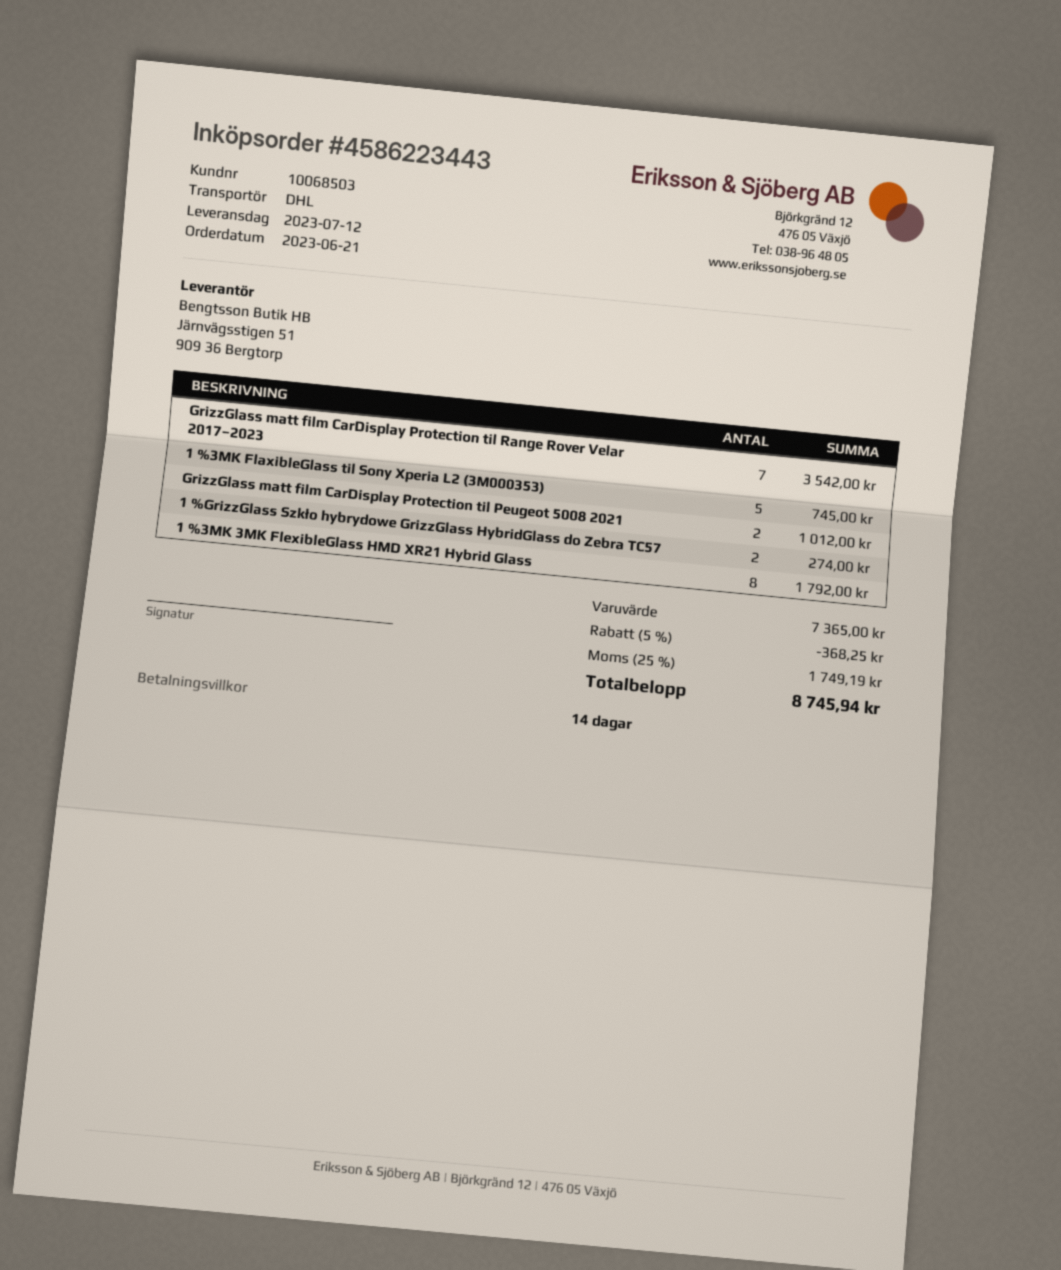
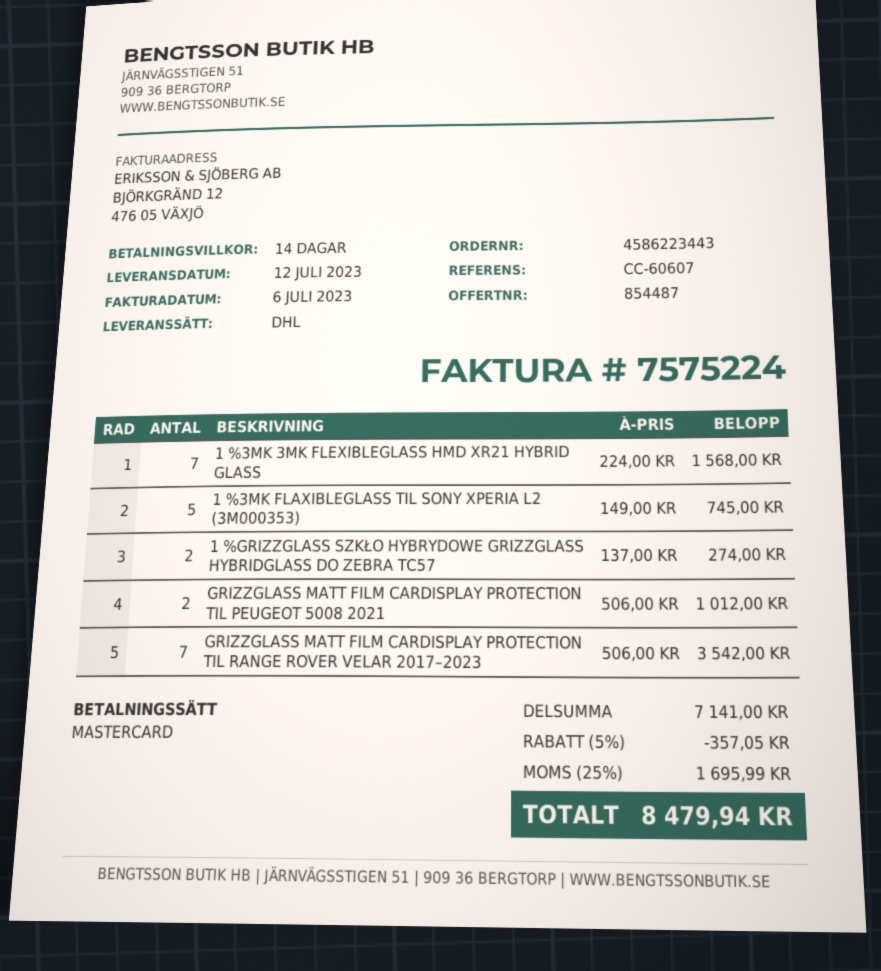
1 %3MK 3MK FlexibleGlass HMD XR21 Hybrid Glass: 8 for 1792.00 -> 7 for 1568.00
subtotal: 7365.00 -> 7141.00
discount: 5% = 368.25 -> 5% = 357.05
tax: 25% = 1749.19 -> 25% = 1695.99
total: 8745.94 -> 8479.94

